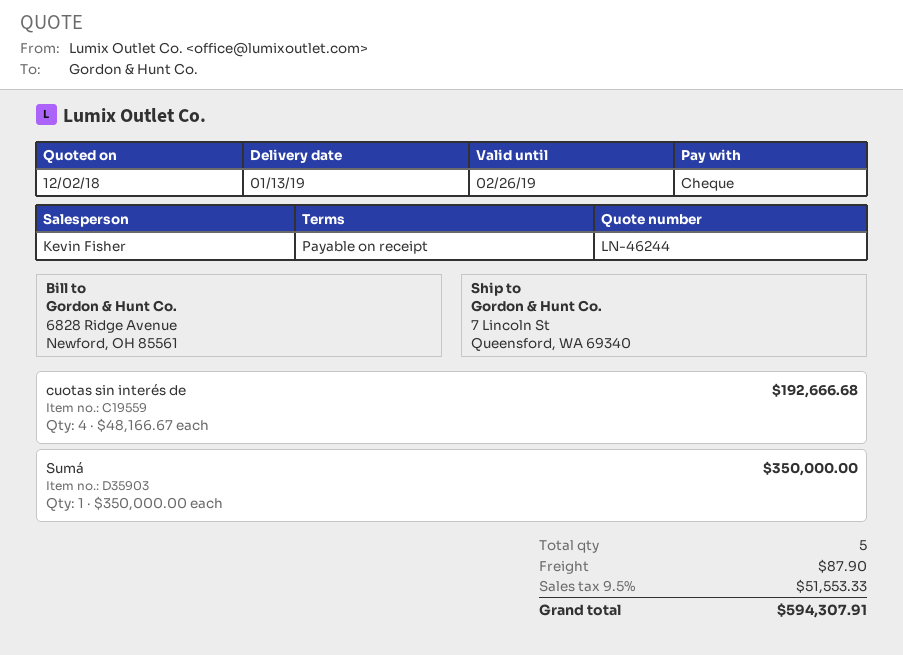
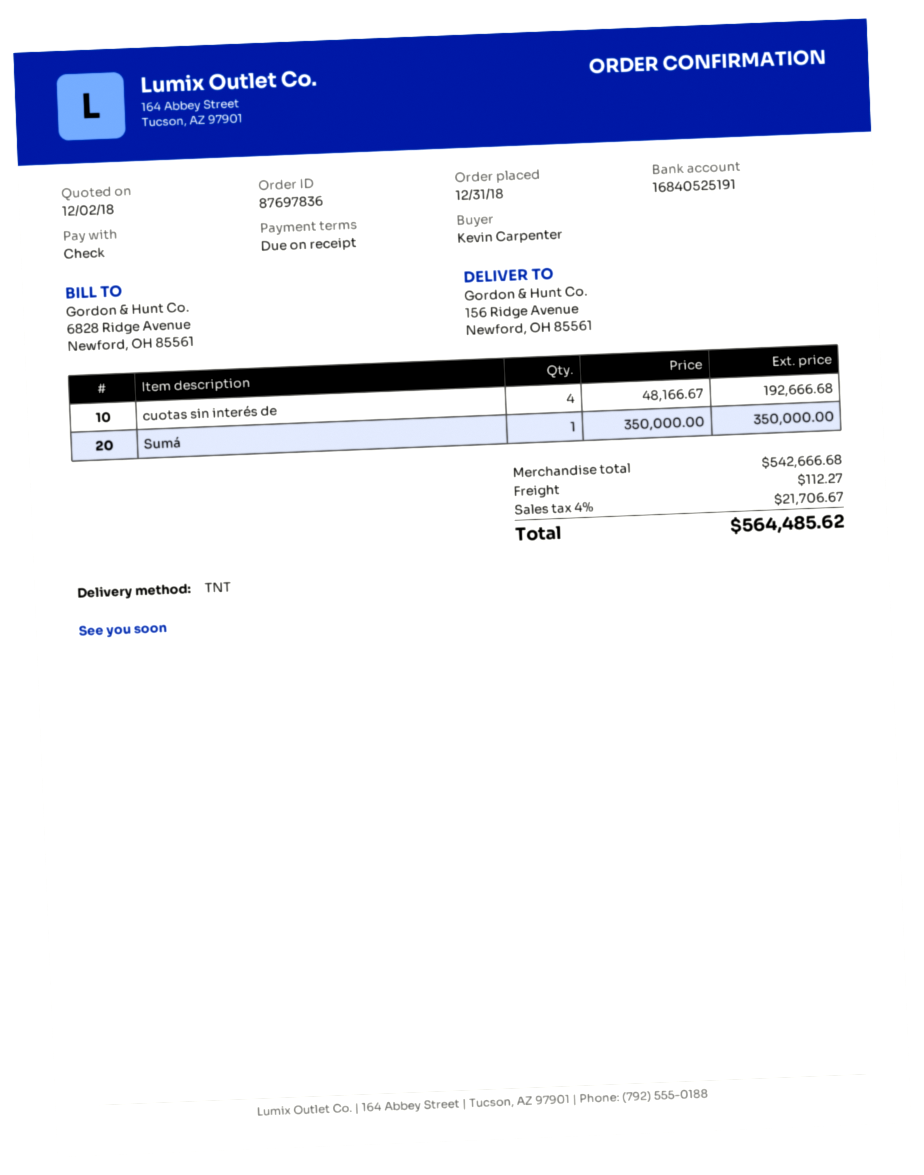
ship to: 7 Lincoln St, Queensford, WA 69340 -> 156 Ridge Avenue, Newford, OH 85561
shipping: 87.90 -> 112.27
tax: 9.5% = 51553.33 -> 4% = 21706.67
total: 594307.91 -> 564485.62

